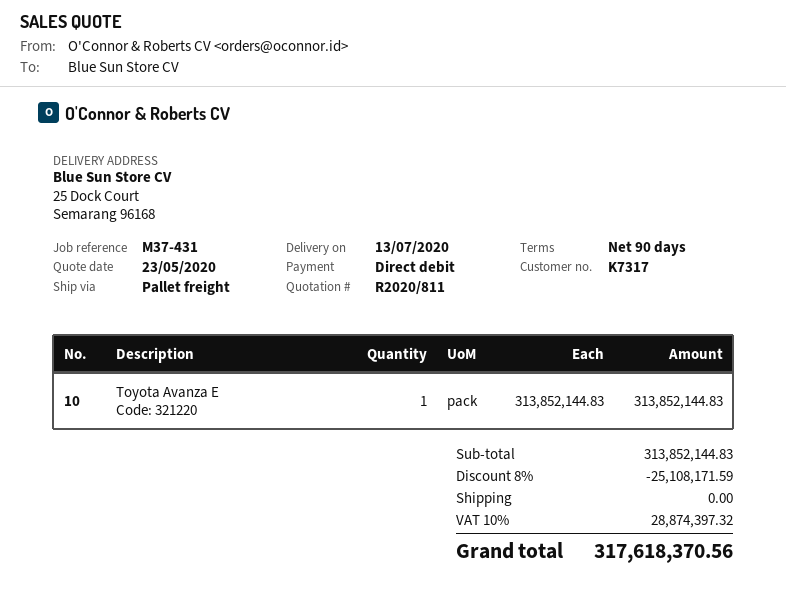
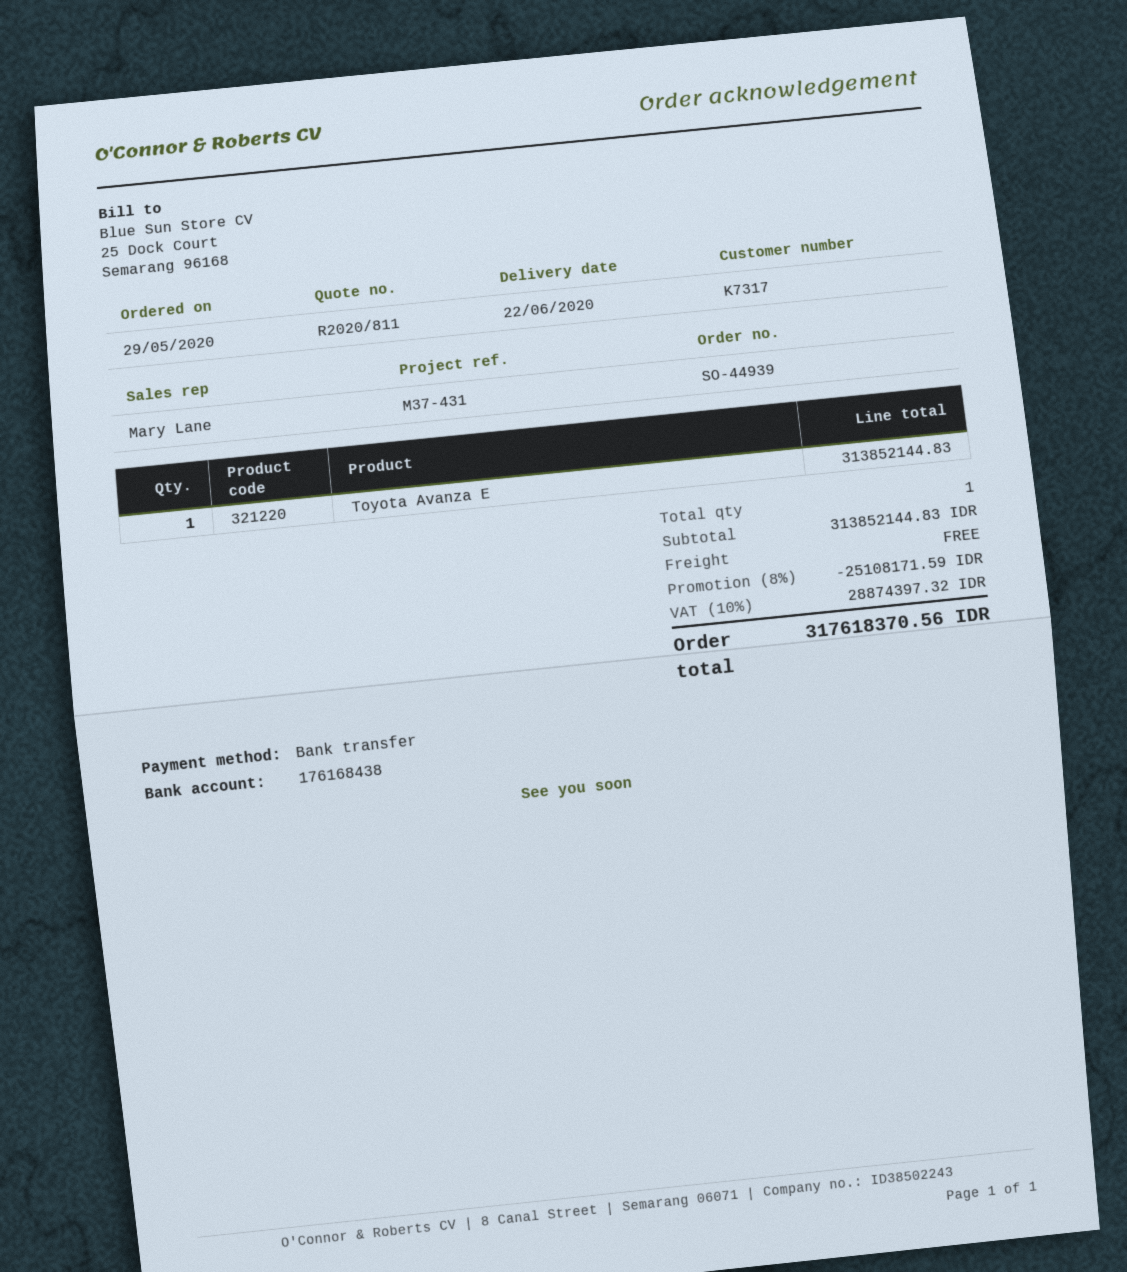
delivery date: 2020-07-13 -> 2020-06-22
payment method: direct debit -> bank transfer

